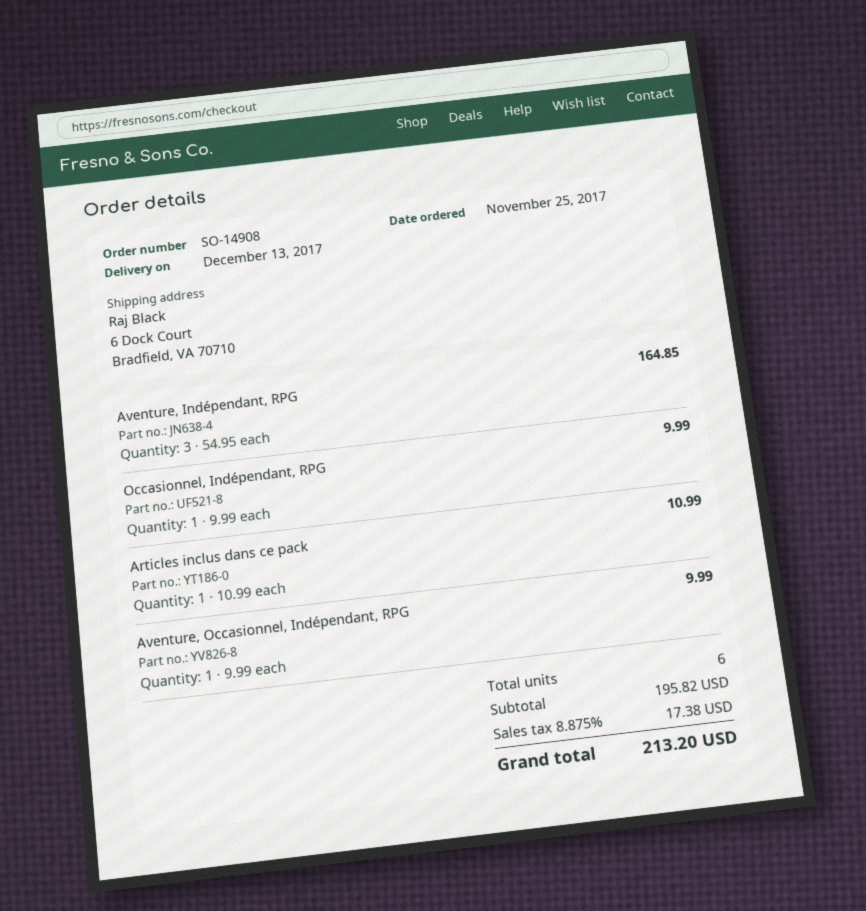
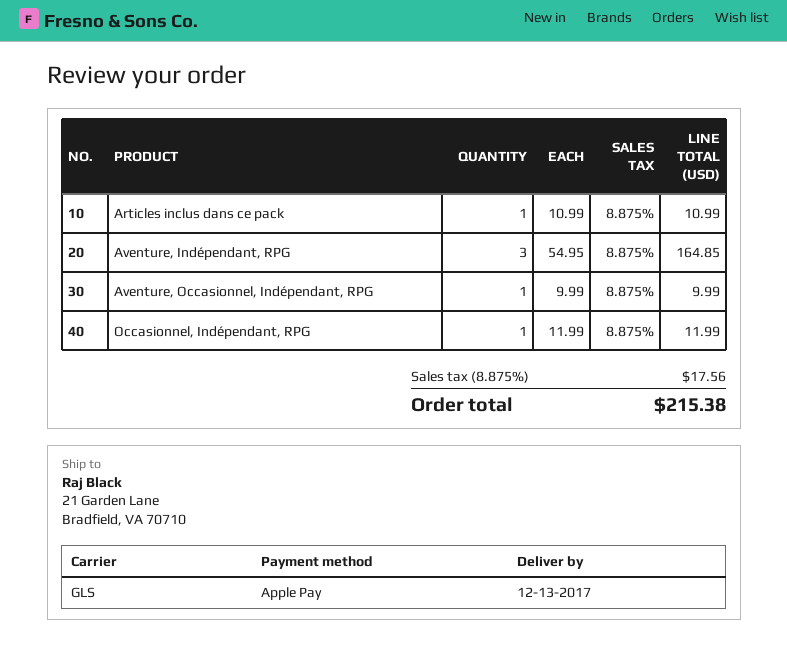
ship to: 6 Dock Court, Bradfield, VA 70710 -> 21 Garden Lane, Bradfield, VA 70710
Occasionnel, Indépendant, RPG: 1 x 9.99 = 9.99 -> 1 x 11.99 = 11.99
tax: 8.875% = 17.38 -> 8.875% = 17.56
total: 213.20 -> 215.38

